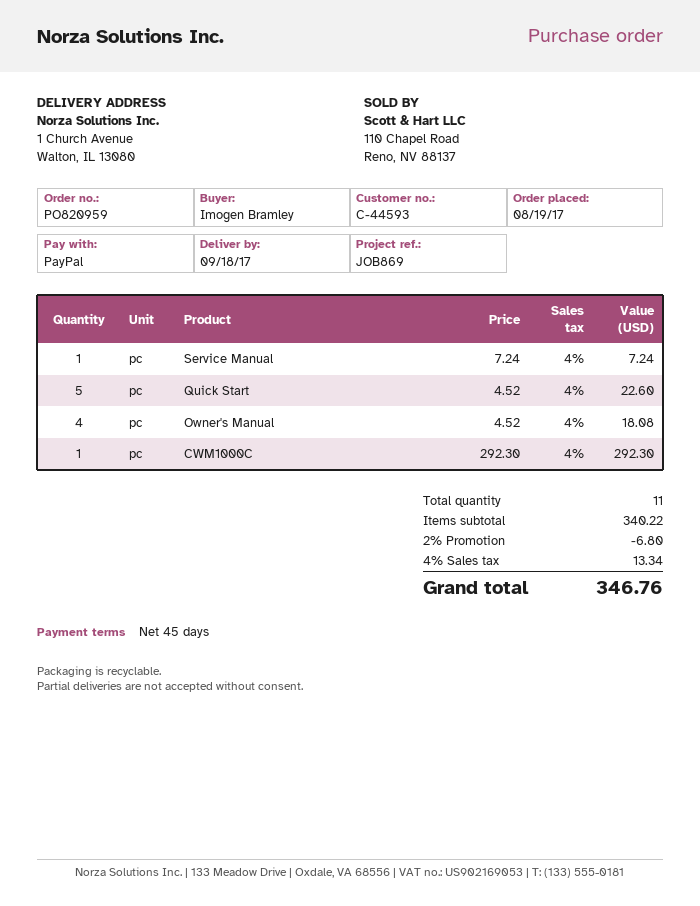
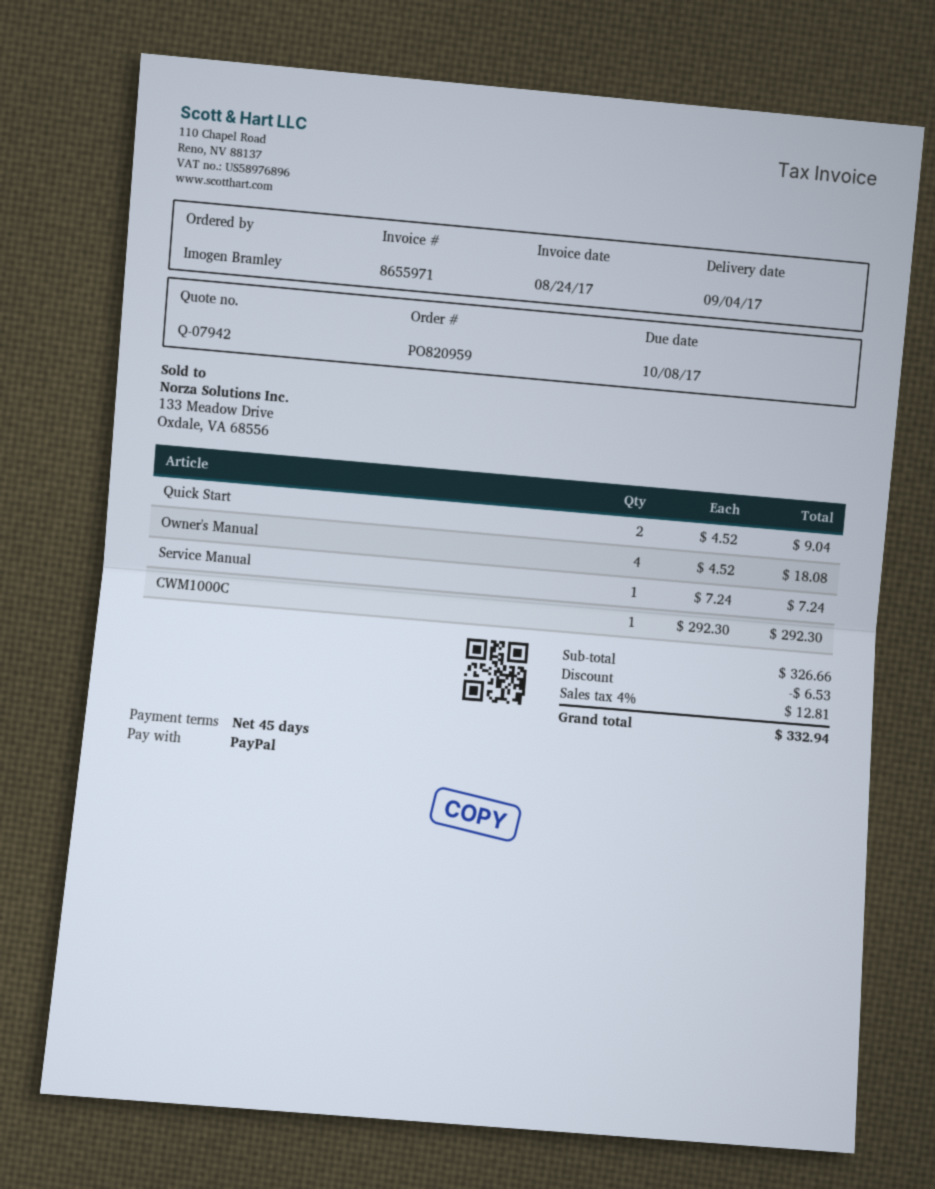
delivery date: 2017-09-18 -> 2017-09-04
Quick Start: 5 x 4.52 = 22.60 -> 2 x 4.52 = 9.04
subtotal: 340.22 -> 326.66
discount: 6.80 -> 6.53
tax: 4% = 13.34 -> 4% = 12.81
total: 346.76 -> 332.94

